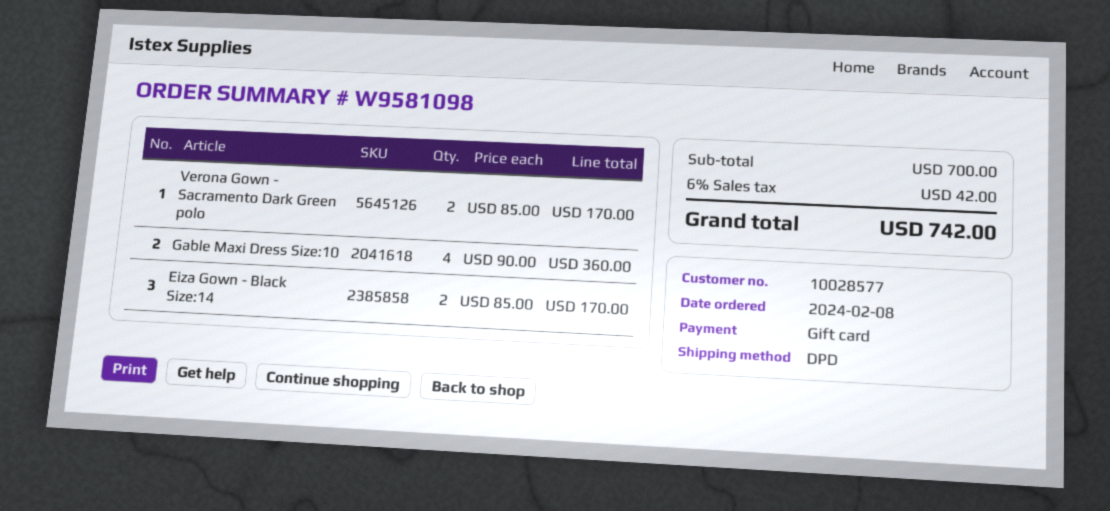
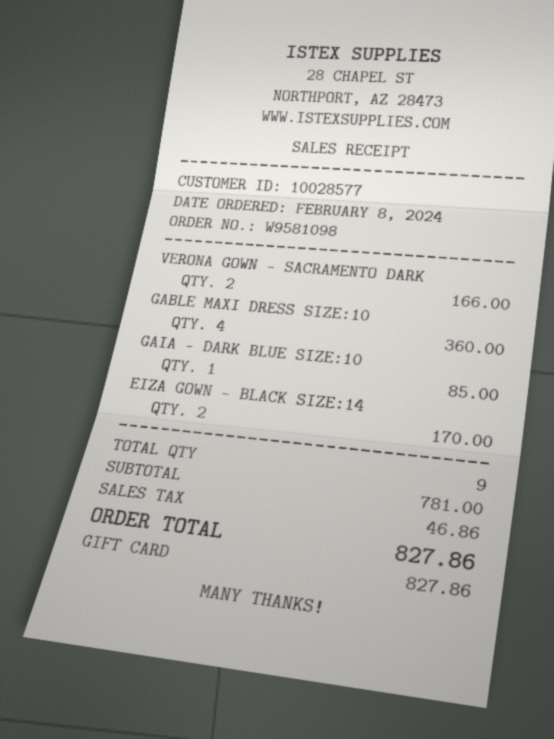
Verona Gown - Sacramento Dark Green polo: 2 for 170.00 -> 2 for 166.00
GAIA - DARK BLUE SIZE:10: none -> 1 for 85.00
subtotal: 700.00 -> 781.00
tax: 42.00 -> 46.86
total: 742.00 -> 827.86

